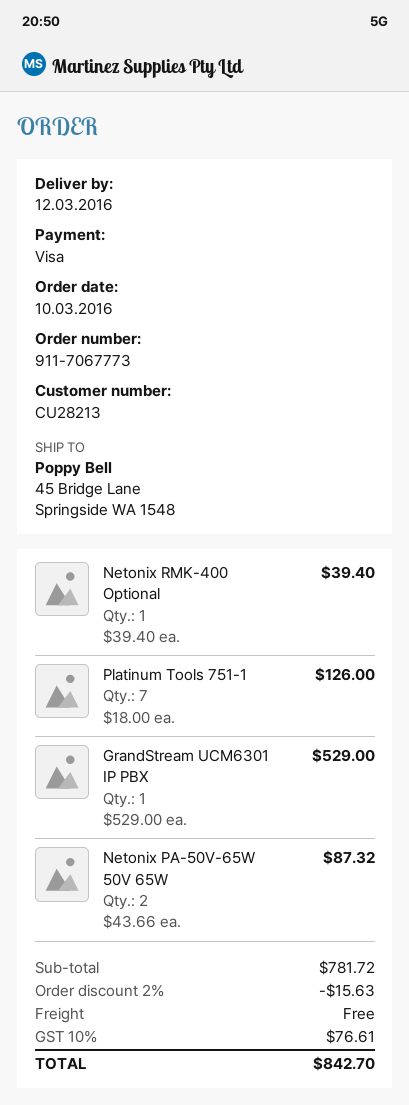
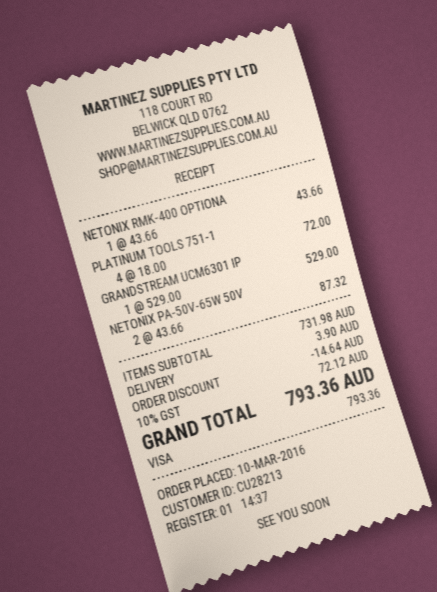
Netonix RMK-400 Optional: 1 x 39.40 = 39.40 -> 1 x 43.66 = 43.66
Platinum Tools 751-1: 7 x 18.00 = 126.00 -> 4 x 18.00 = 72.00
subtotal: 781.72 -> 731.98
discount: 15.63 -> 14.64
shipping: 0.00 -> 3.90
tax: 10% = 76.61 -> 10% = 72.12
total: 842.70 -> 793.36

